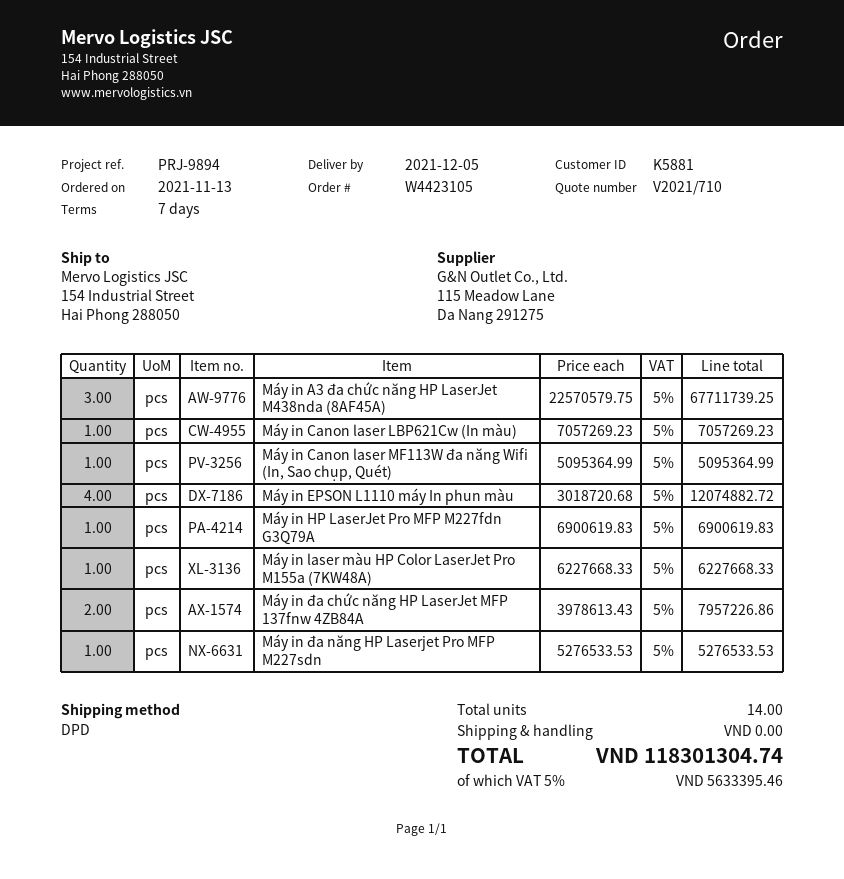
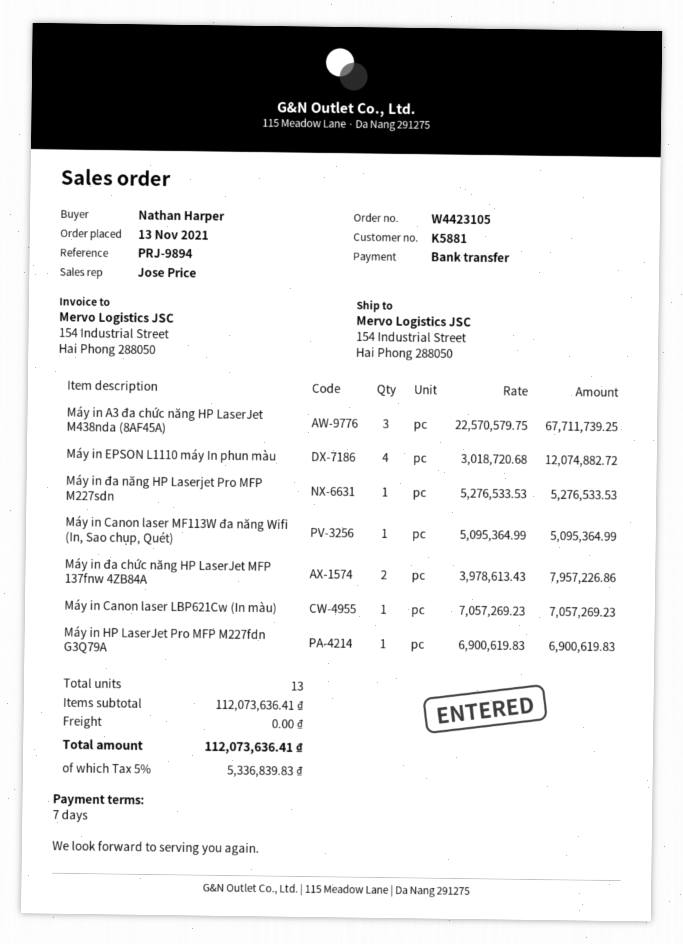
Máy in laser màu HP Color LaserJet Pro M155a (7KW48A): 1 x 6227668.33 = 6227668.33 -> none
total quantity: 14 -> 13
tax: 5% = 5633395.46 -> 5% = 5336839.83
total: 118301304.74 -> 112073636.41

